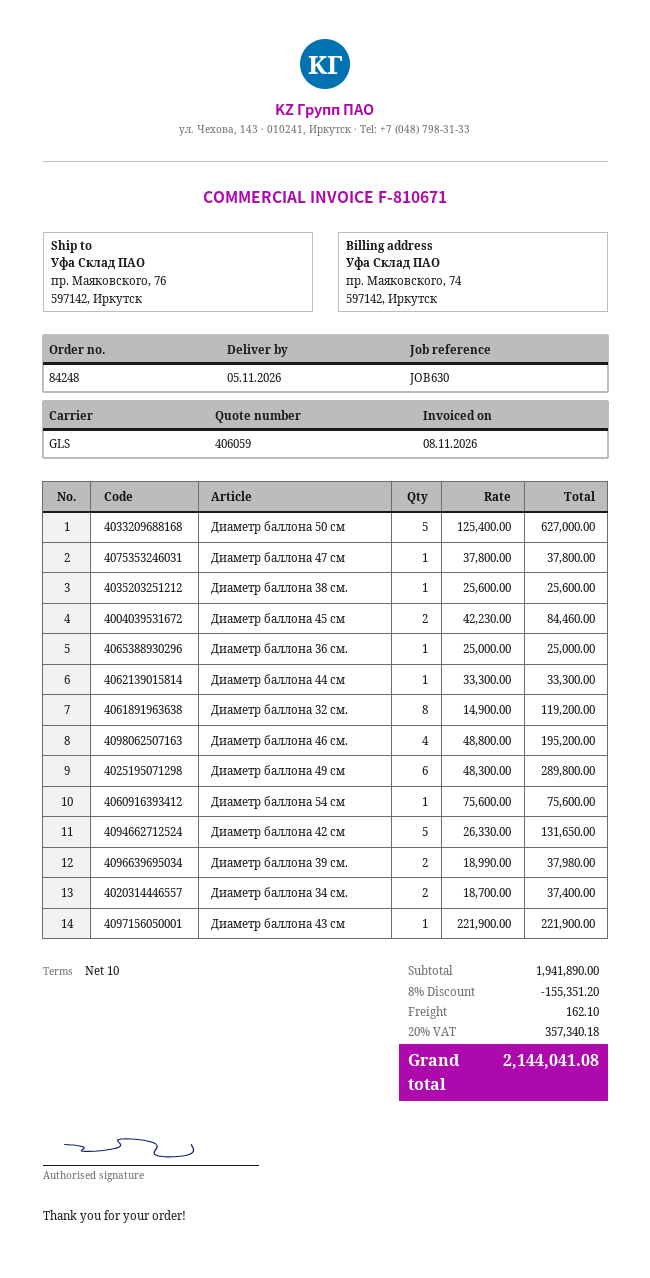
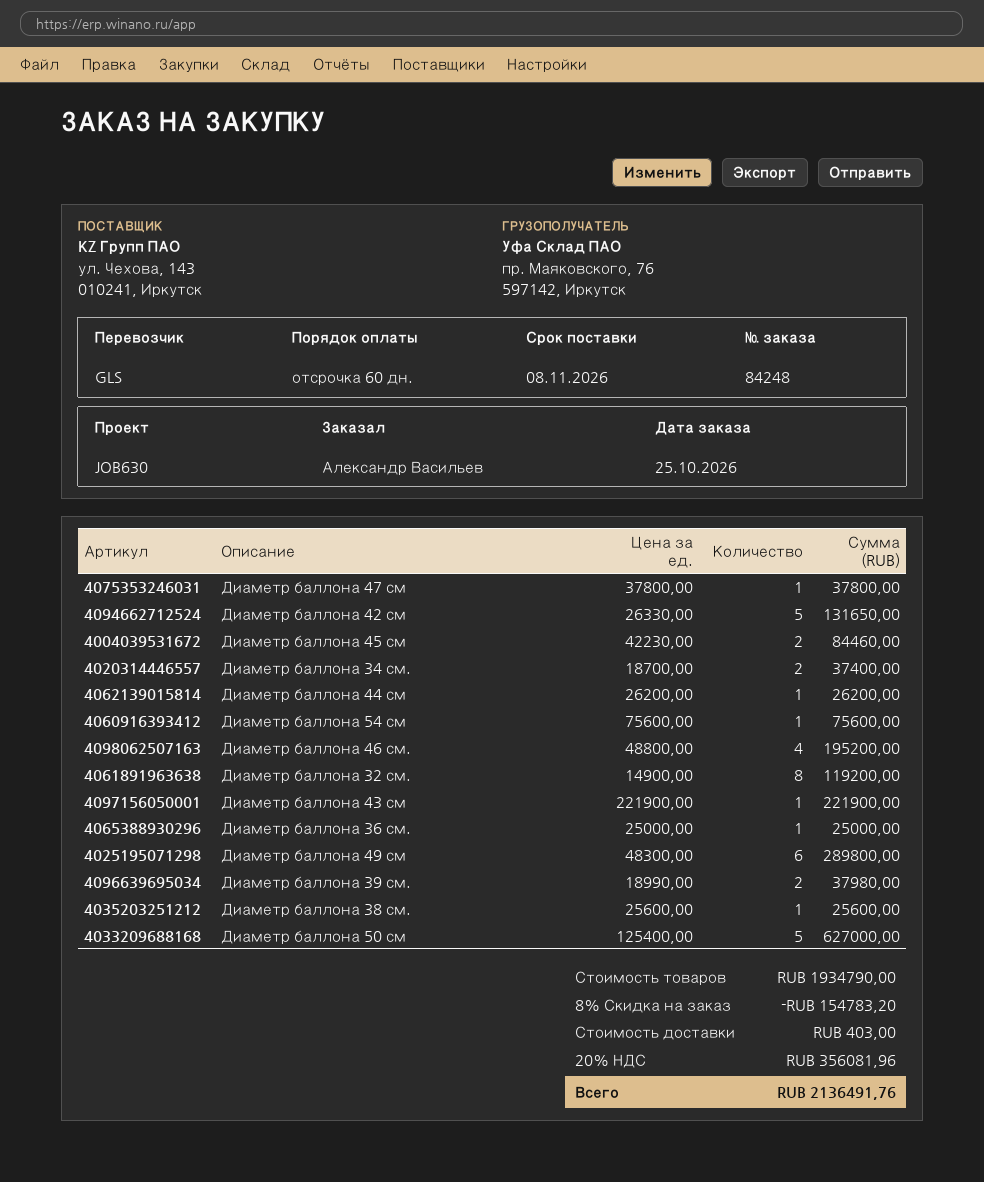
delivery date: 2026-11-05 -> 2026-11-08
payment terms: 10 days -> 60 days
Диаметр баллона 44 см: 1 x 33300.00 = 33300.00 -> 1 x 26200.00 = 26200.00
subtotal: 1941890.00 -> 1934790.00
discount: 8% = 155351.20 -> 8% = 154783.20
shipping: 162.10 -> 403.00
tax: 20% = 357340.18 -> 20% = 356081.96
total: 2144041.08 -> 2136491.76

